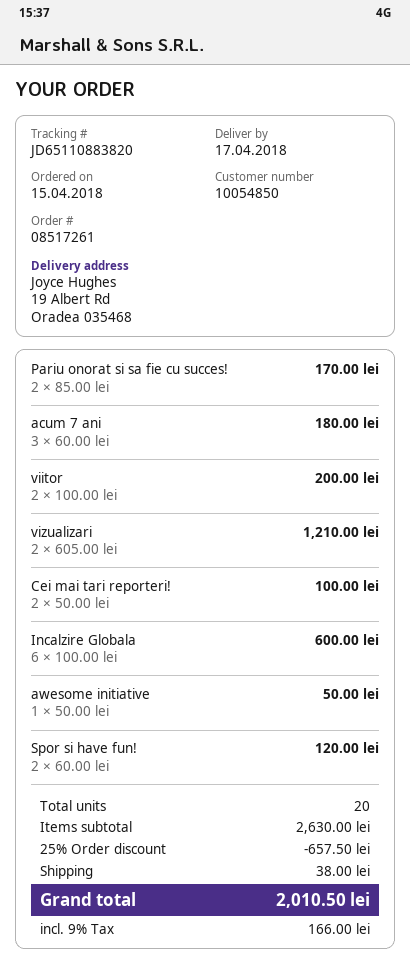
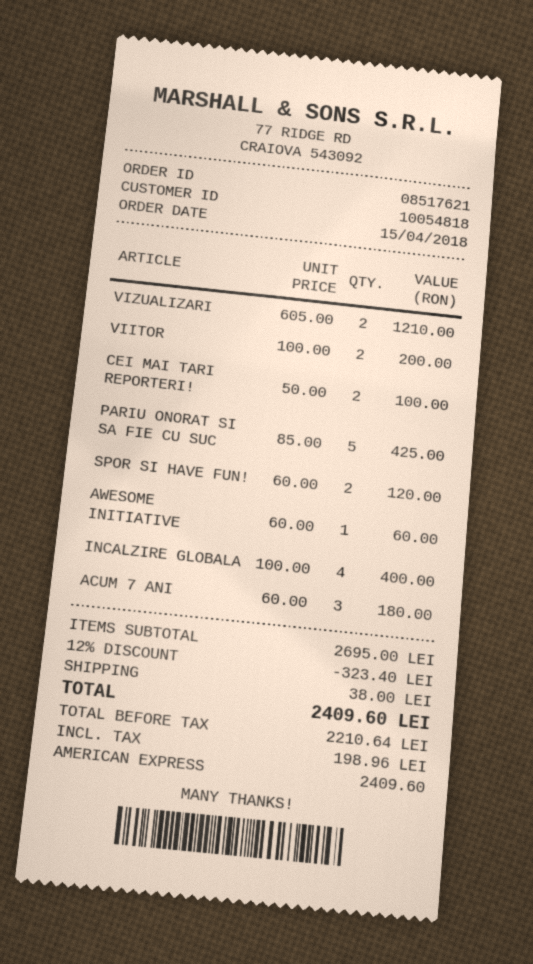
order number: 08517261 -> 08517621
customer number: 10054850 -> 10054818
Pariu onorat si sa fie cu succes!: 2 x 85.00 = 170.00 -> 5 x 85.00 = 425.00
Incalzire Globala: 6 x 100.00 = 600.00 -> 4 x 100.00 = 400.00
awesome initiative: 1 x 50.00 = 50.00 -> 1 x 60.00 = 60.00
subtotal: 2630.00 -> 2695.00
discount: 25% = 657.50 -> 12% = 323.40
tax: 166.00 -> 198.96
total: 2010.50 -> 2409.60

